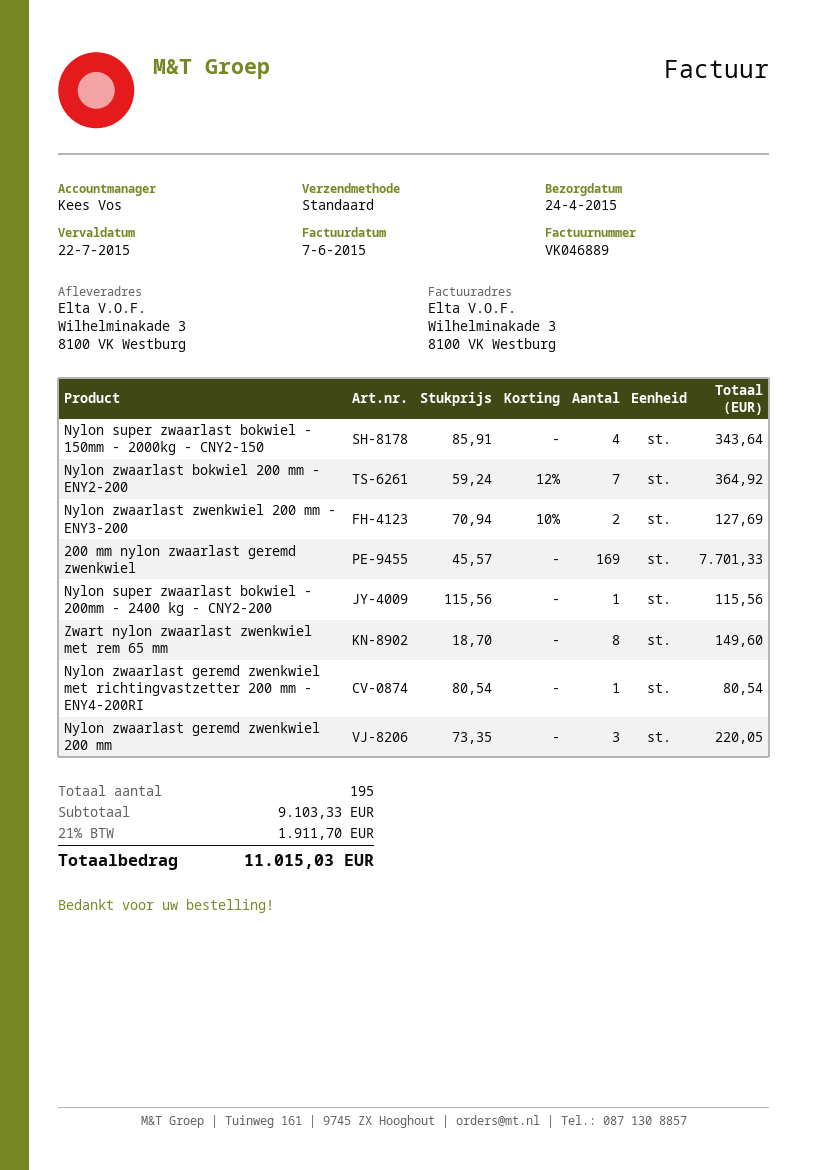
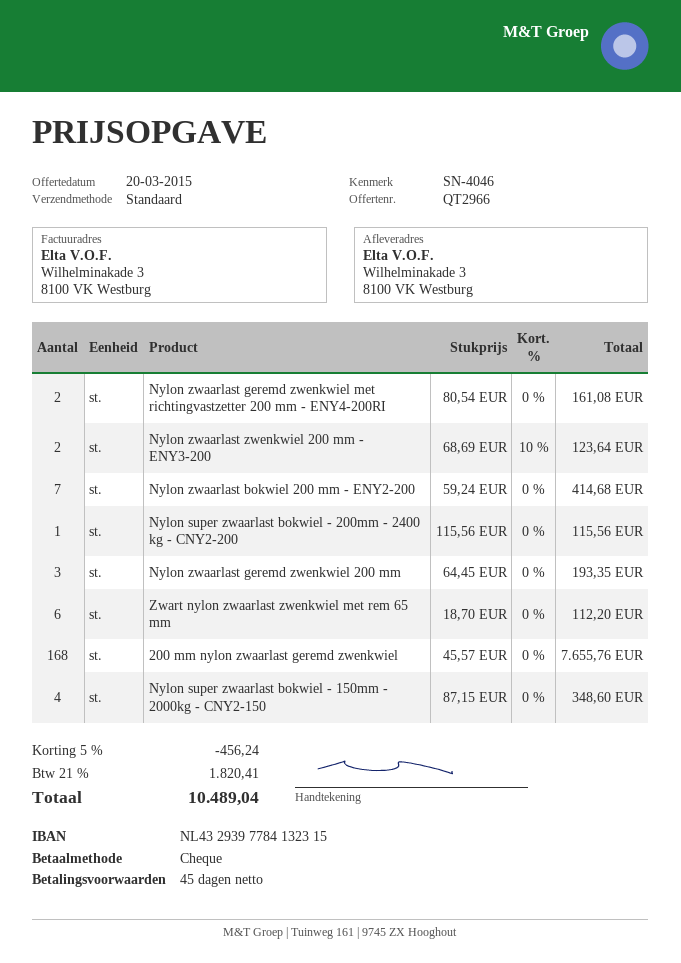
Nylon super zwaarlast bokwiel - 150mm - 2000kg - CNY2-150: 4 x 85.91 = 343.64 -> 4 x 87.15 = 348.60
Nylon zwaarlast bokwiel 200 mm - ENY2-200: 7 x 59.24 - 12% = 364.92 -> 7 x 59.24 = 414.68
Nylon zwaarlast zwenkwiel 200 mm - ENY3-200: 2 x 70.94 - 10% = 127.69 -> 2 x 68.69 - 10% = 123.64
200 mm nylon zwaarlast geremd zwenkwiel: 169 x 45.57 = 7701.33 -> 168 x 45.57 = 7655.76
Zwart nylon zwaarlast zwenkwiel met rem 65 mm: 8 x 18.70 = 149.60 -> 6 x 18.70 = 112.20
Nylon zwaarlast geremd zwenkwiel met richtingvastzetter 200 mm - ENY4-200RI: 1 x 80.54 = 80.54 -> 2 x 80.54 = 161.08
Nylon zwaarlast geremd zwenkwiel 200 mm: 3 x 73.35 = 220.05 -> 3 x 64.45 = 193.35
discount: none -> 5% = 456.24
tax: 21% = 1911.70 -> 21% = 1820.41
total: 11015.03 -> 10489.04

